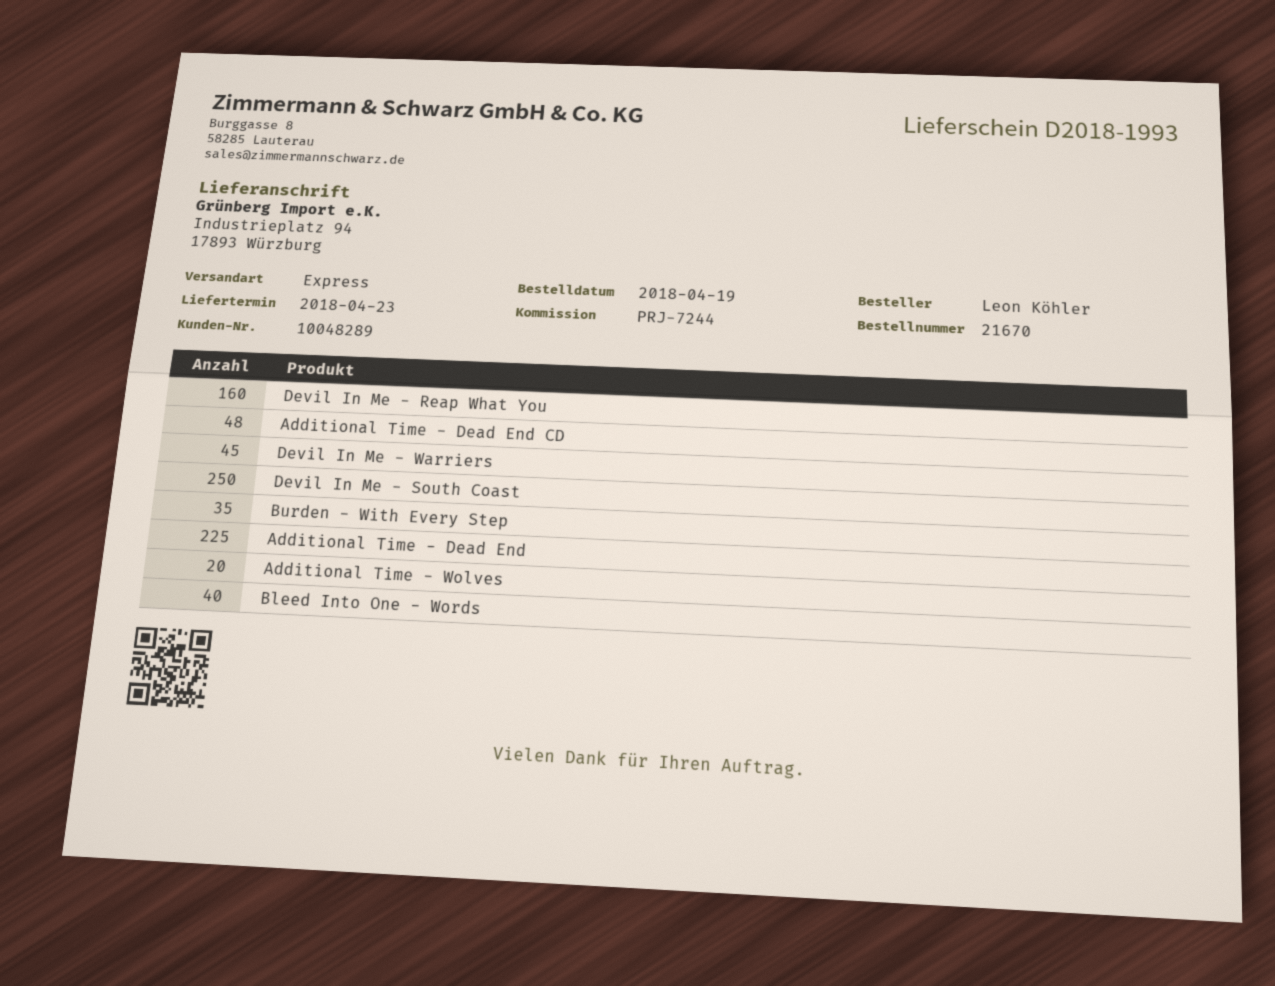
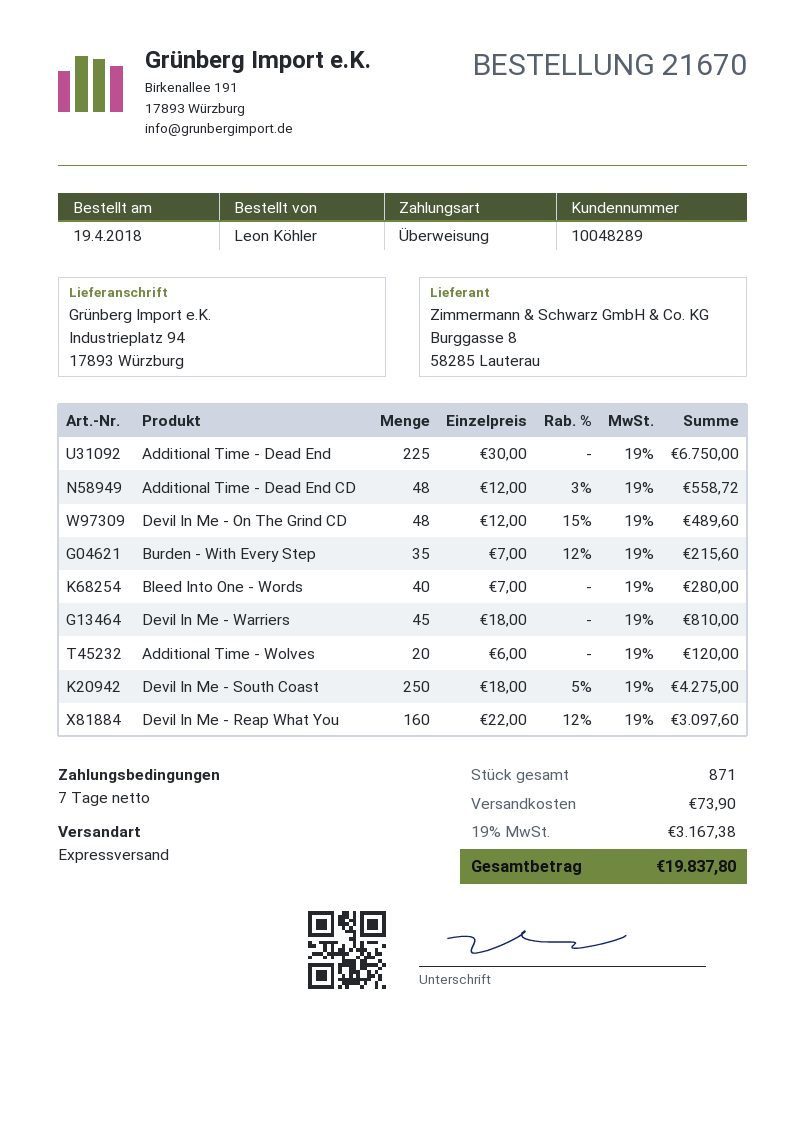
Devil In Me - On The Grind CD: none -> 48

